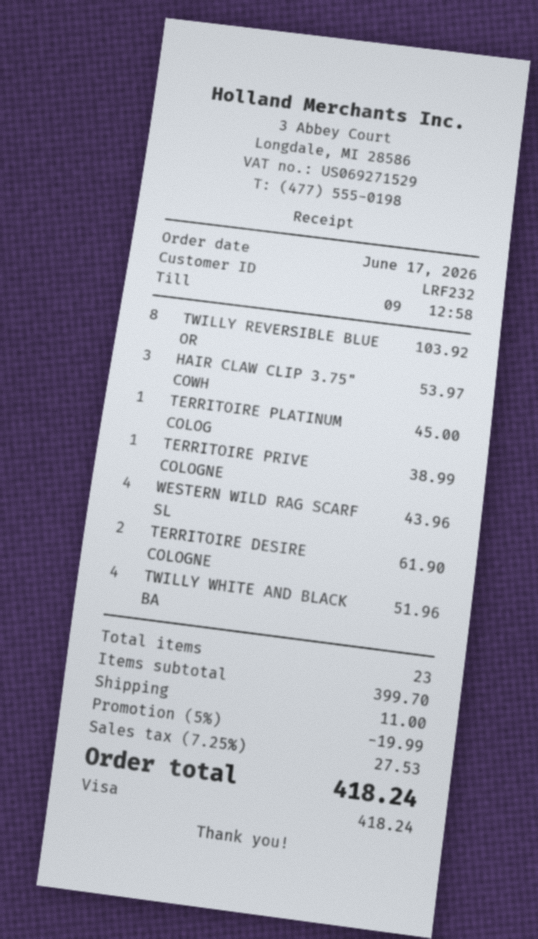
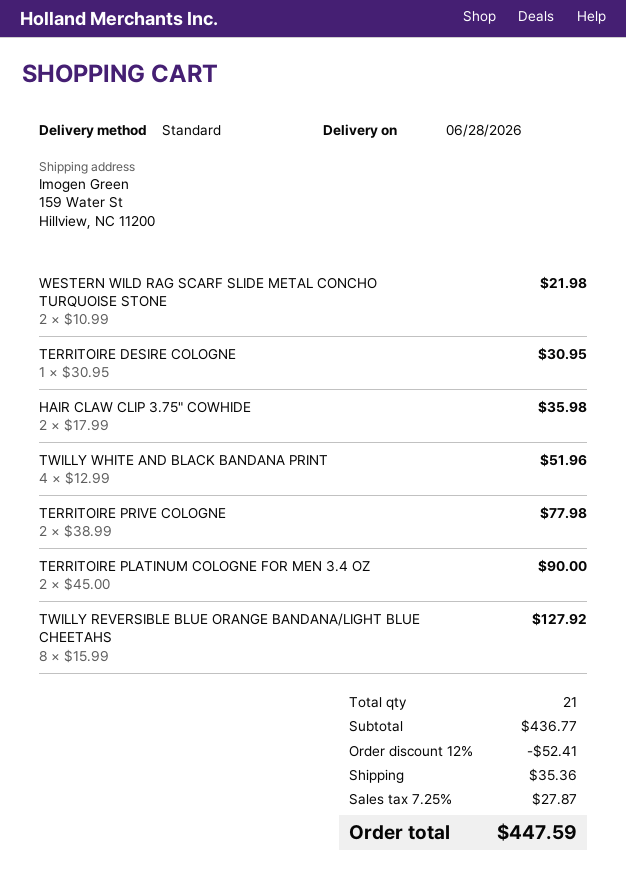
TWILLY REVERSIBLE BLUE OR: 8 for 103.92 -> 8 for 127.92
HAIR CLAW CLIP 3.75" COWH: 3 for 53.97 -> 2 for 35.98
TERRITOIRE PLATINUM COLOG: 1 for 45.00 -> 2 for 90.00
TERRITOIRE PRIVE COLOGNE: 1 for 38.99 -> 2 for 77.98
WESTERN WILD RAG SCARF SL: 4 for 43.96 -> 2 for 21.98
TERRITOIRE DESIRE COLOGNE: 2 for 61.90 -> 1 for 30.95
total quantity: 23 -> 21
subtotal: 399.70 -> 436.77
discount: 5% = 19.99 -> 12% = 52.41
shipping: 11.00 -> 35.36
tax: 7.25% = 27.53 -> 7.25% = 27.87
total: 418.24 -> 447.59

